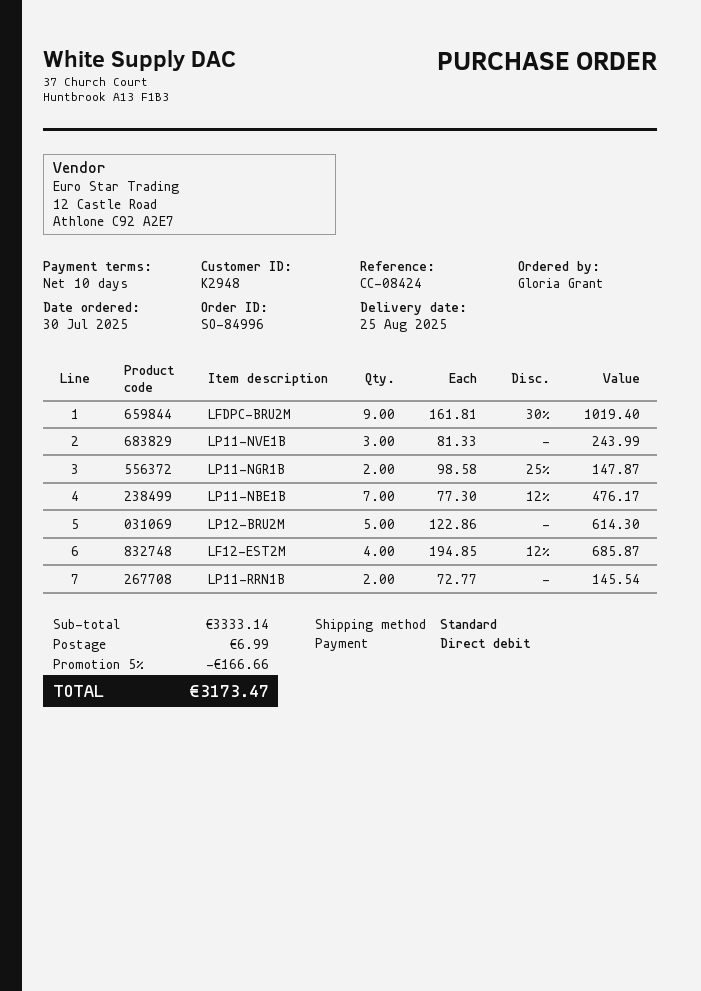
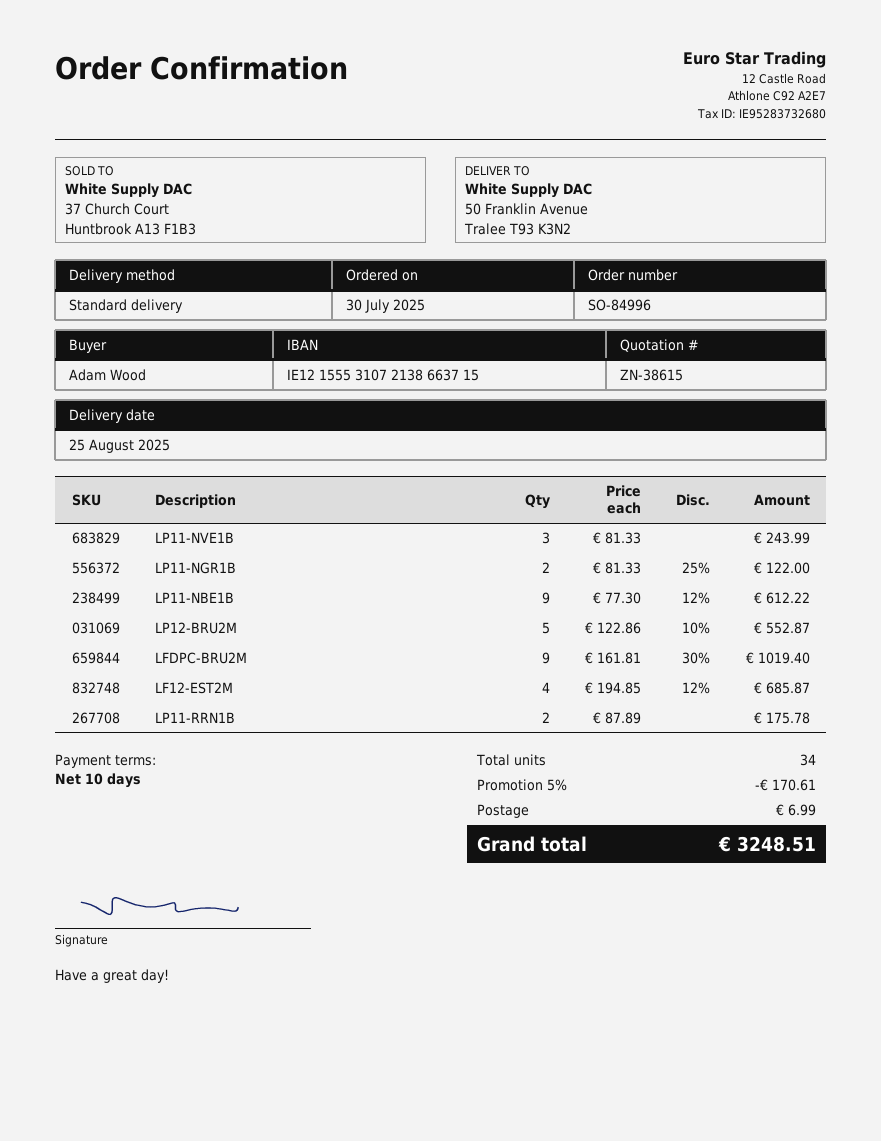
ordered by: Gloria Grant -> Adam Wood
LP11-NGR1B: 2 x 98.58 - 25% = 147.87 -> 2 x 81.33 - 25% = 122.00
LP11-NBE1B: 7 x 77.30 - 12% = 476.17 -> 9 x 77.30 - 12% = 612.22
LP12-BRU2M: 5 x 122.86 = 614.30 -> 5 x 122.86 - 10% = 552.87
LP11-RRN1B: 2 x 72.77 = 145.54 -> 2 x 87.89 = 175.78
discount: 5% = 166.66 -> 5% = 170.61
total: 3173.47 -> 3248.51

